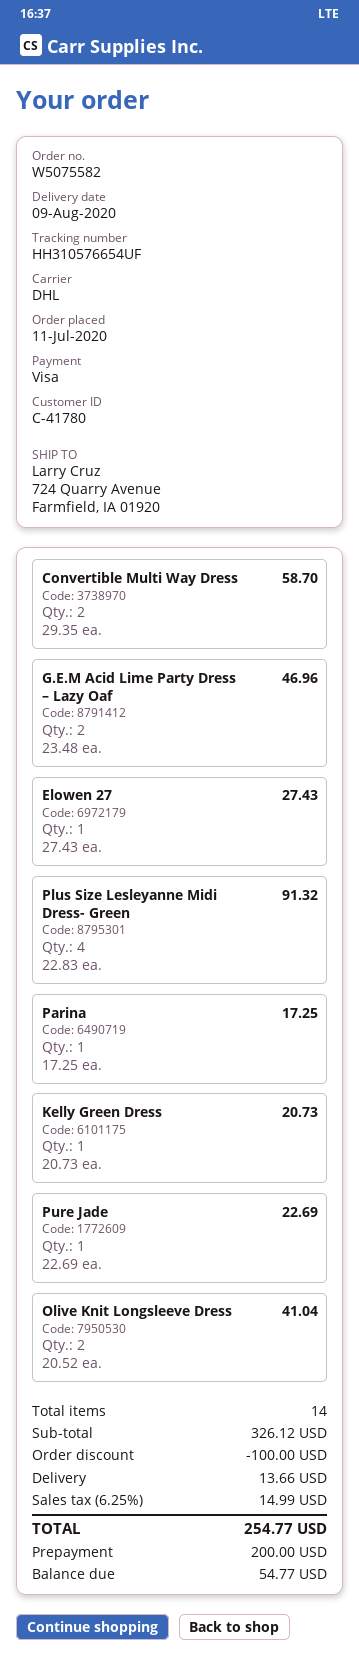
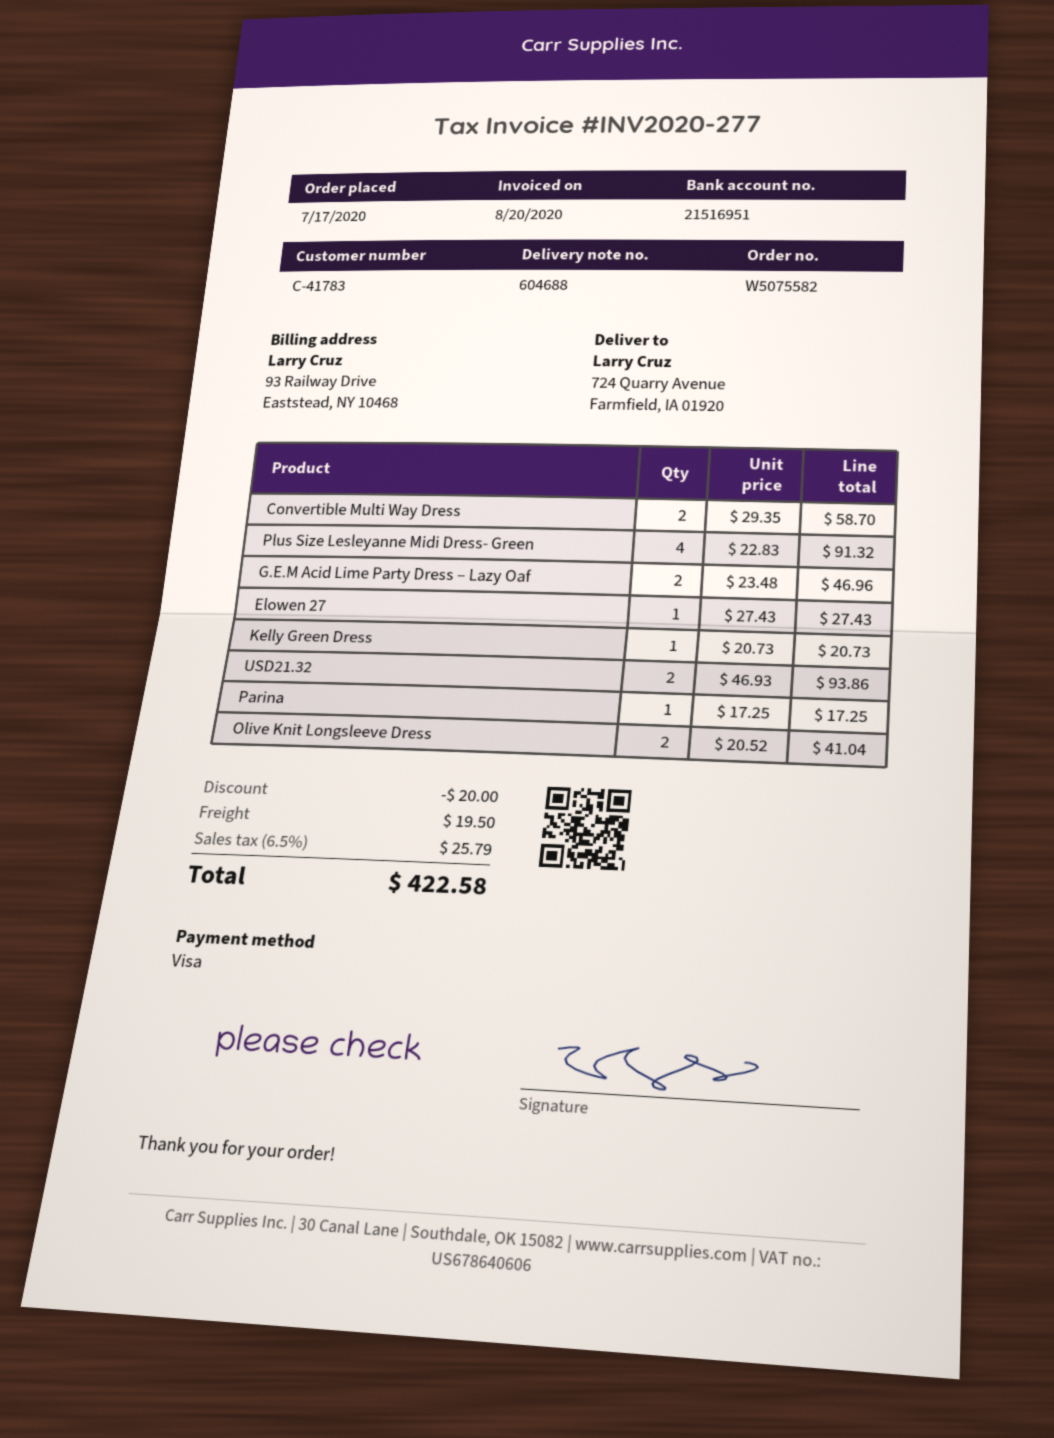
order date: 2020-07-11 -> 2020-07-17
customer number: C-41780 -> C-41783
Pure Jade: 1 x 22.69 = 22.69 -> none
USD21.32: none -> 2 x 46.93 = 93.86
discount: 100.00 -> 20.00
shipping: 13.66 -> 19.50
tax: 6.25% = 14.99 -> 6.5% = 25.79
total: 254.77 -> 422.58

